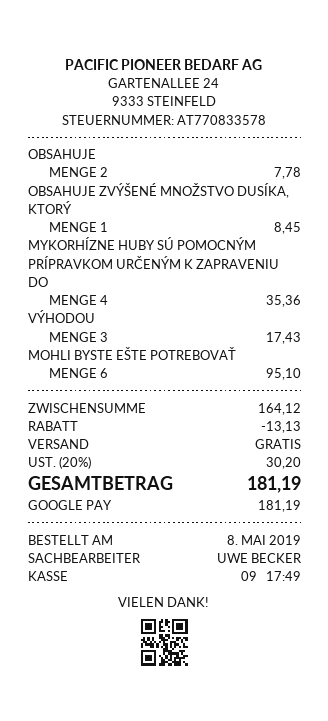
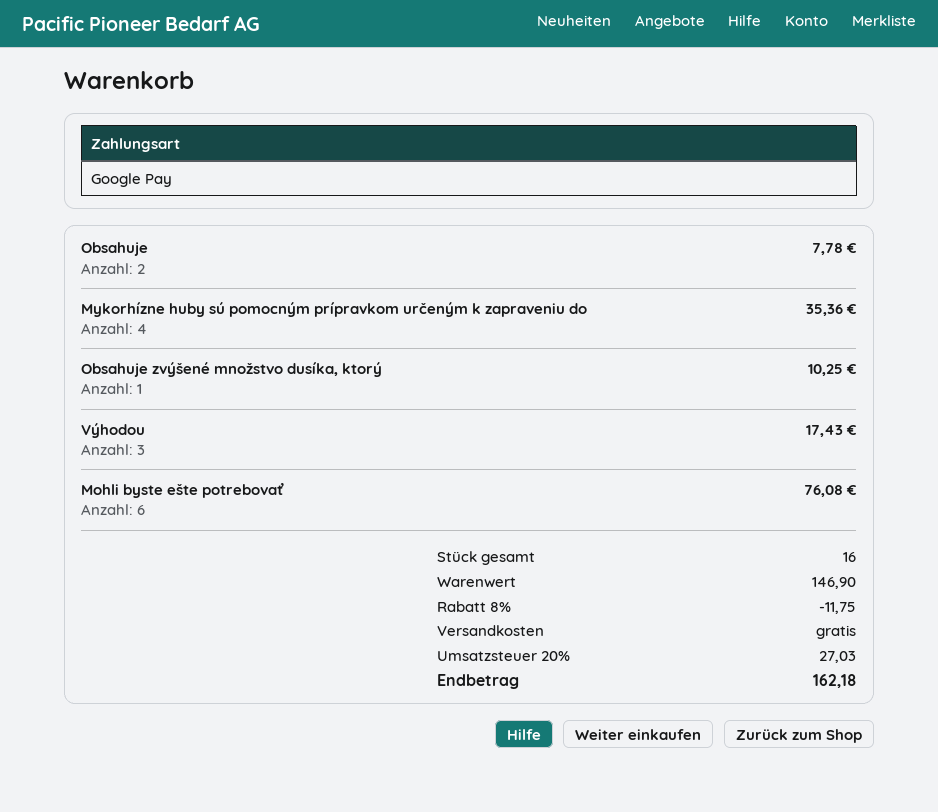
OBSAHUJE ZVÝŠENÉ MNOŽSTVO DUSÍKA, KTORÝ: 1 for 8.45 -> 1 for 10.25
MOHLI BYSTE EŠTE POTREBOVAŤ: 6 for 95.10 -> 6 for 76.08
subtotal: 164.12 -> 146.90
discount: 13.13 -> 11.75
tax: 20% = 30.20 -> 20% = 27.03
total: 181.19 -> 162.18

